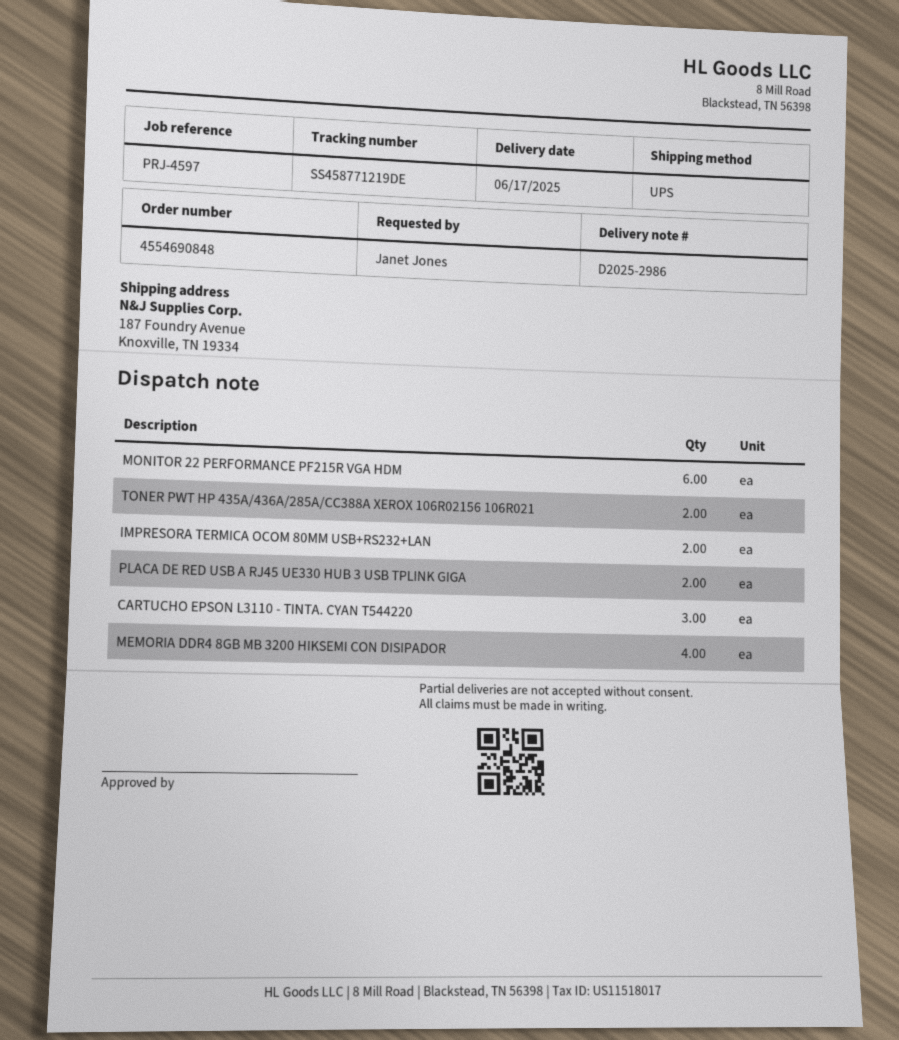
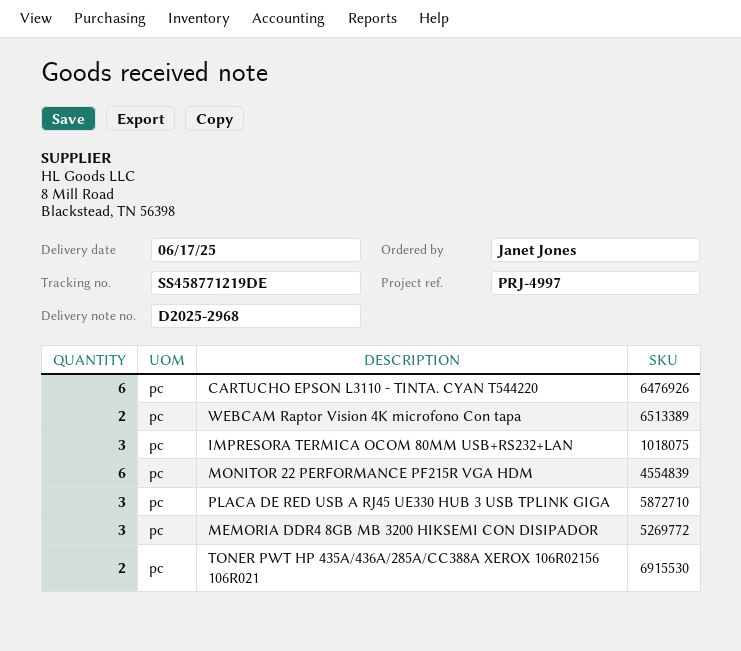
delivery note number: D2025-2986 -> D2025-2968
reference: PRJ-4597 -> PRJ-4997
IMPRESORA TERMICA OCOM 80MM USB+RS232+LAN: 2 -> 3
PLACA DE RED USB A RJ45 UE330 HUB 3 USB TPLINK GIGA: 2 -> 3
CARTUCHO EPSON L3110 - TINTA. CYAN T544220: 3 -> 6
MEMORIA DDR4 8GB MB 3200 HIKSEMI CON DISIPADOR: 4 -> 3
WEBCAM Raptor Vision 4K microfono Con tapa: none -> 2

